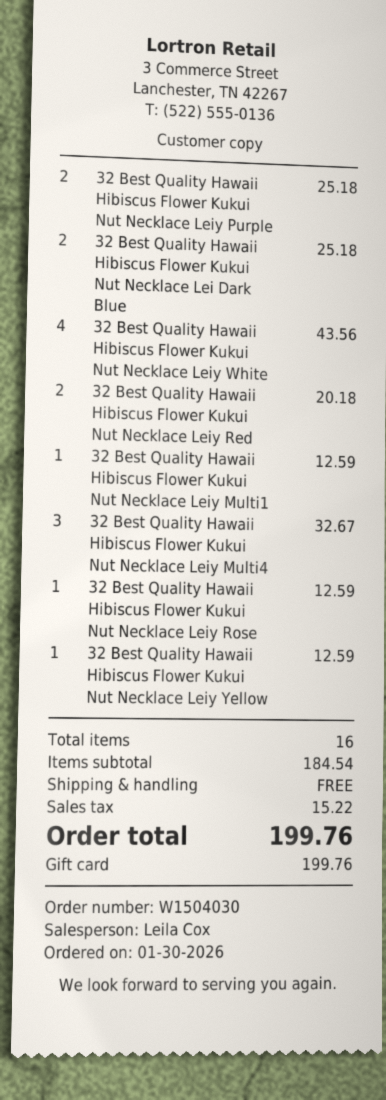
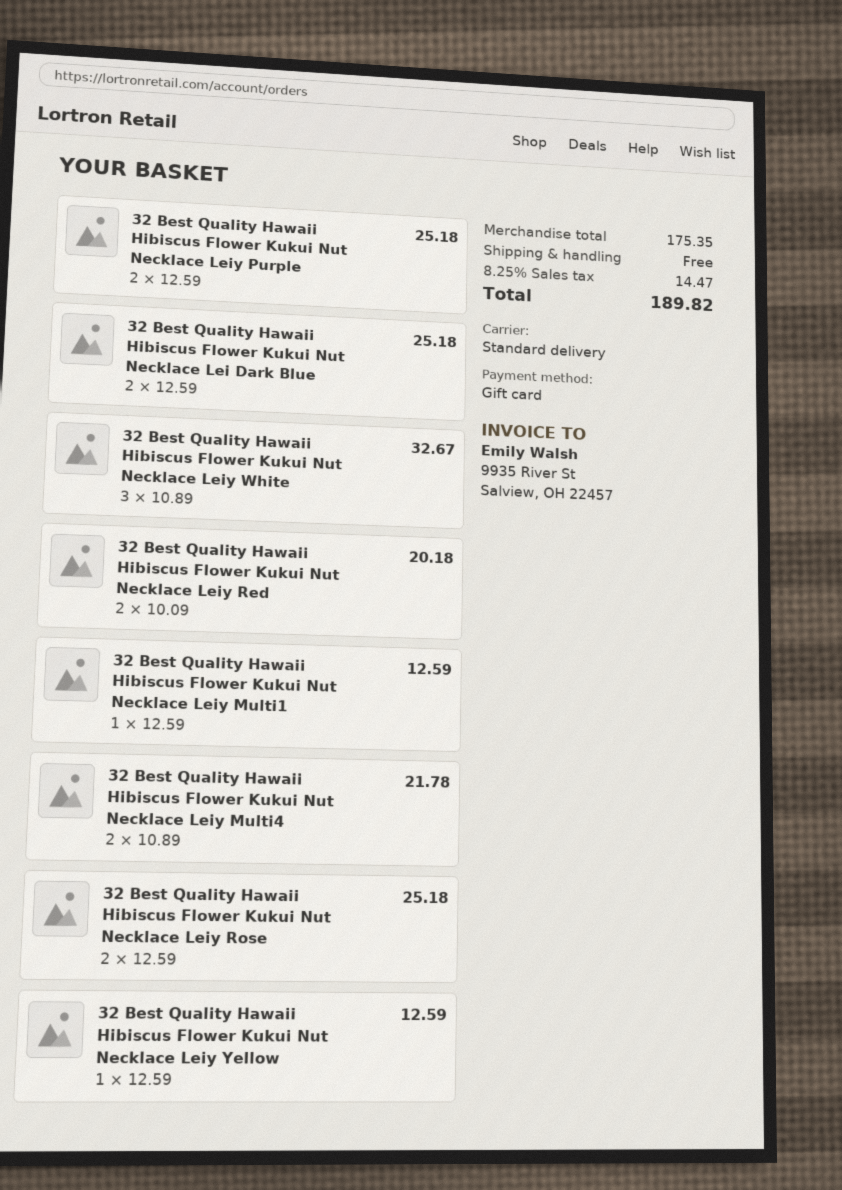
32 Best Quality Hawaii Hibiscus Flower Kukui Nut Necklace Leiy White: 4 for 43.56 -> 3 for 32.67
32 Best Quality Hawaii Hibiscus Flower Kukui Nut Necklace Leiy Multi4: 3 for 32.67 -> 2 for 21.78
32 Best Quality Hawaii Hibiscus Flower Kukui Nut Necklace Leiy Rose: 1 for 12.59 -> 2 for 25.18
subtotal: 184.54 -> 175.35
tax: 15.22 -> 14.47
total: 199.76 -> 189.82

